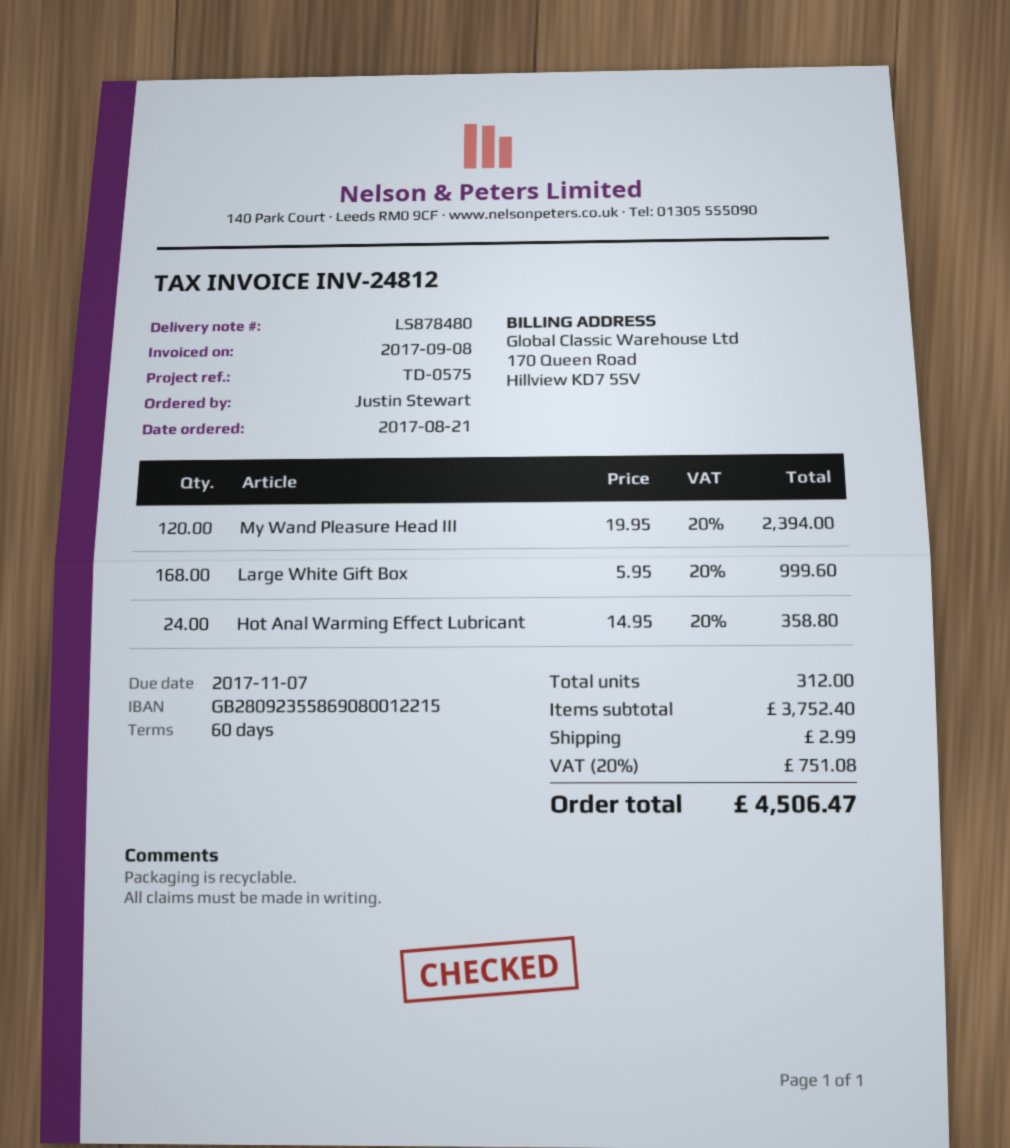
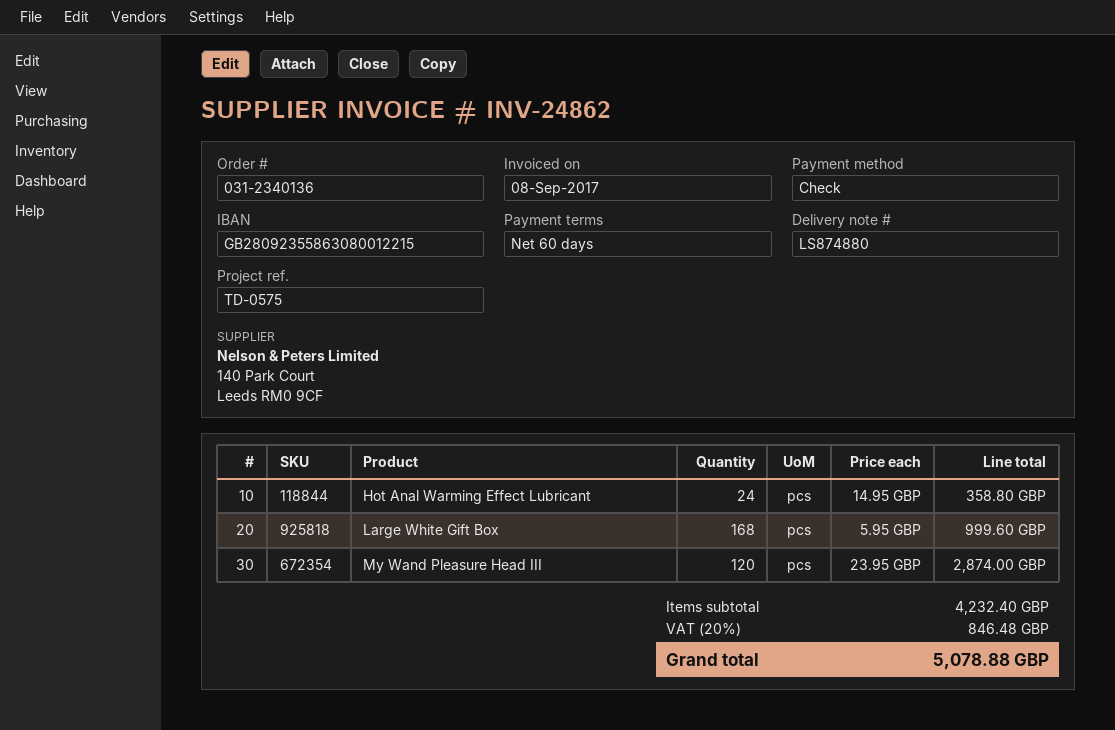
delivery note number: LS878480 -> LS874880
invoice number: INV-24812 -> INV-24862
bank account: GB28092355869080012215 -> GB28092355863080012215
My Wand Pleasure Head III: 120 x 19.95 = 2394.00 -> 120 x 23.95 = 2874.00
subtotal: 3752.40 -> 4232.40
shipping: 2.99 -> none
tax: 20% = 751.08 -> 20% = 846.48
total: 4506.47 -> 5078.88

